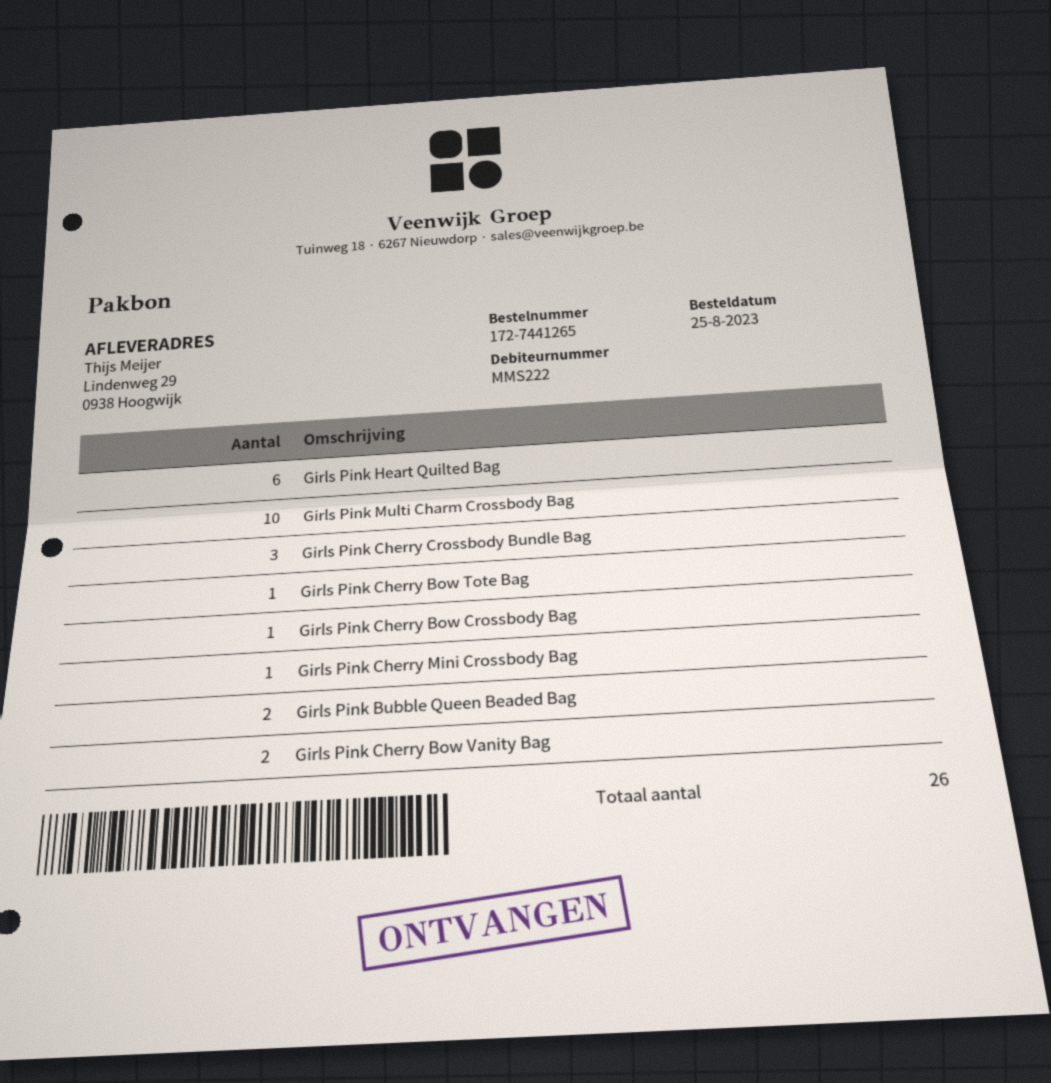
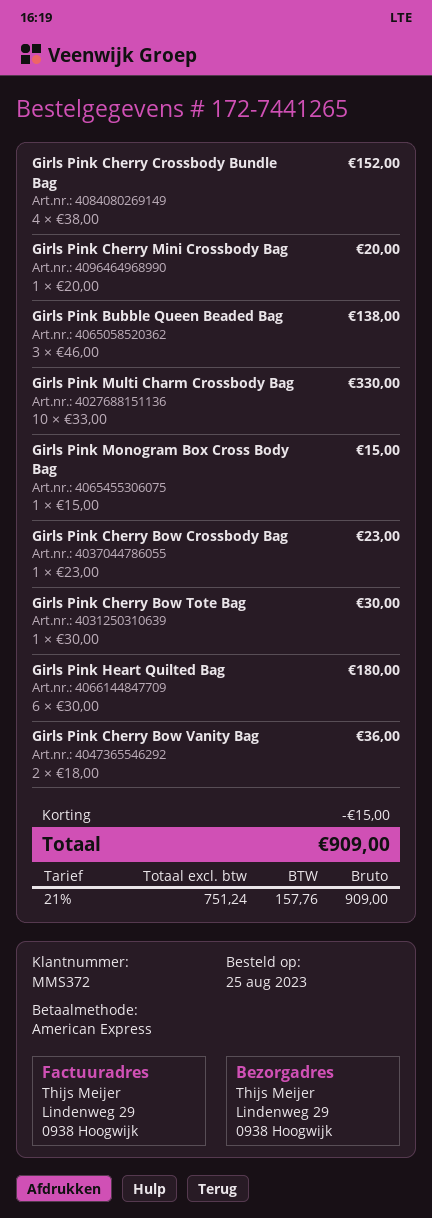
customer number: MMS222 -> MMS372
Girls Pink Cherry Crossbody Bundle Bag: 3 -> 4
Girls Pink Bubble Queen Beaded Bag: 2 -> 3
Girls Pink Monogram Box Cross Body Bag: none -> 1

